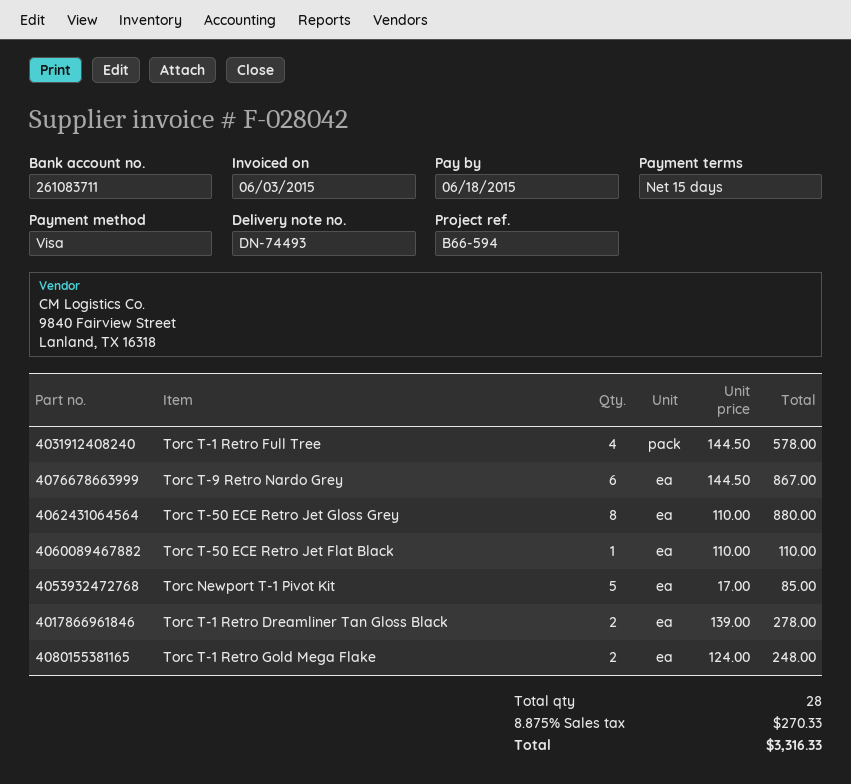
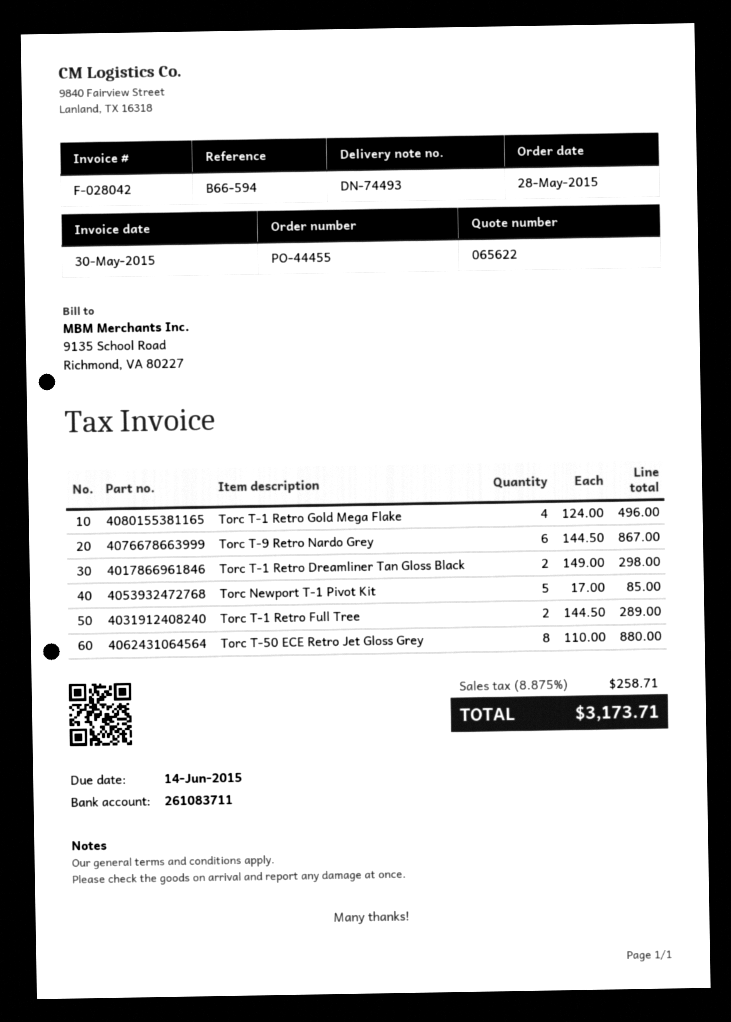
invoice date: 2015-06-03 -> 2015-05-30
due date: 2015-06-18 -> 2015-06-14
Torc T-1 Retro Full Tree: 4 x 144.50 = 578.00 -> 2 x 144.50 = 289.00
Torc T-50 ECE Retro Jet Flat Black: 1 x 110.00 = 110.00 -> none
Torc T-1 Retro Dreamliner Tan Gloss Black: 2 x 139.00 = 278.00 -> 2 x 149.00 = 298.00
Torc T-1 Retro Gold Mega Flake: 2 x 124.00 = 248.00 -> 4 x 124.00 = 496.00
tax: 8.875% = 270.33 -> 8.875% = 258.71
total: 3316.33 -> 3173.71

